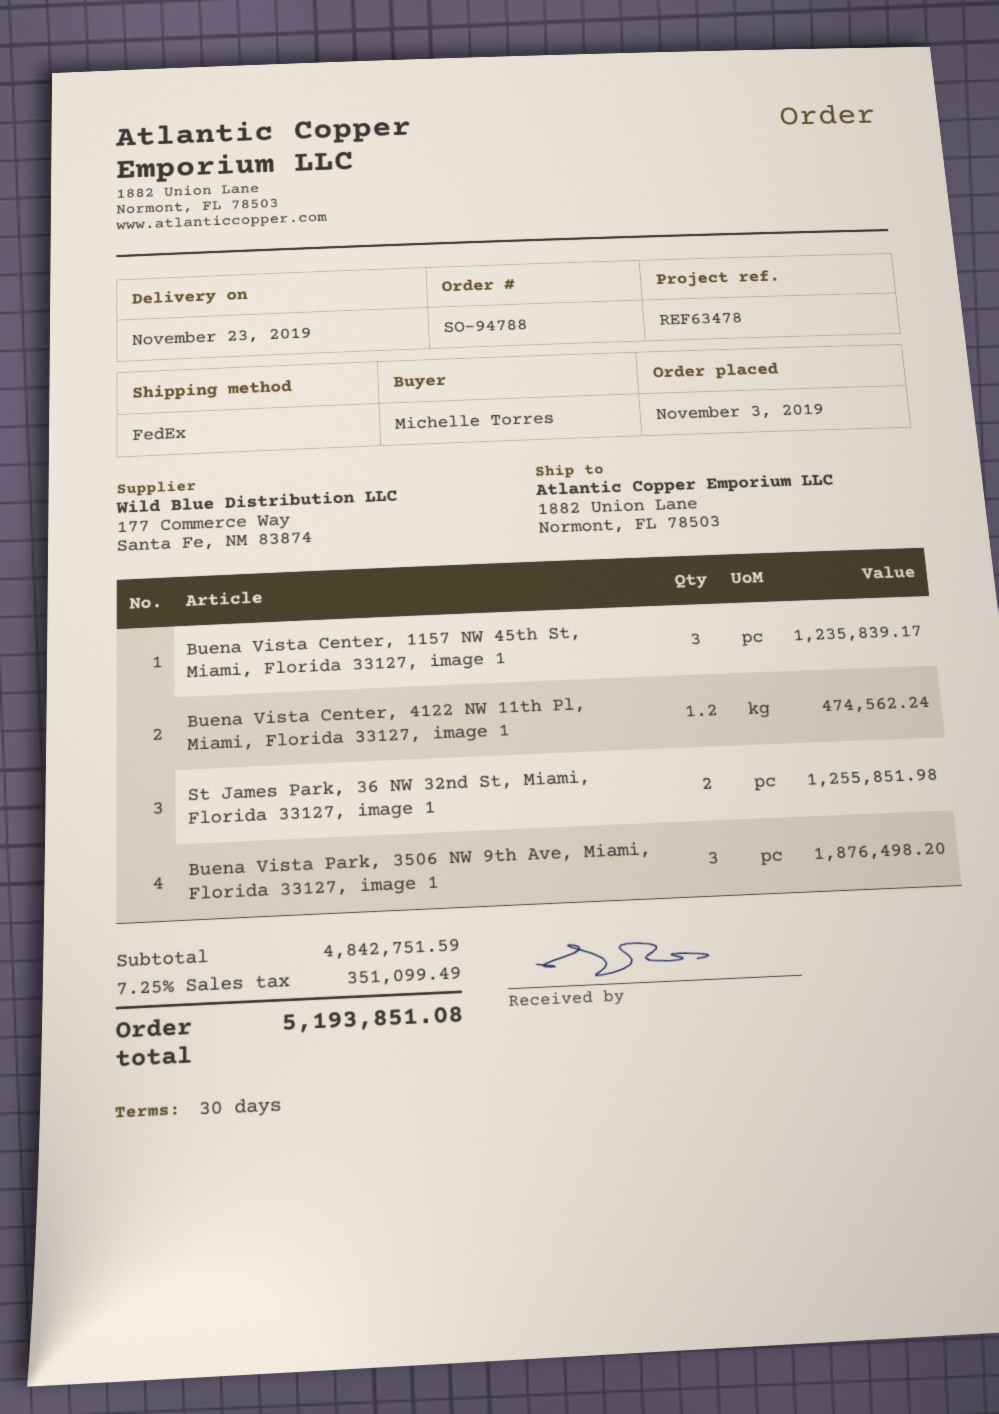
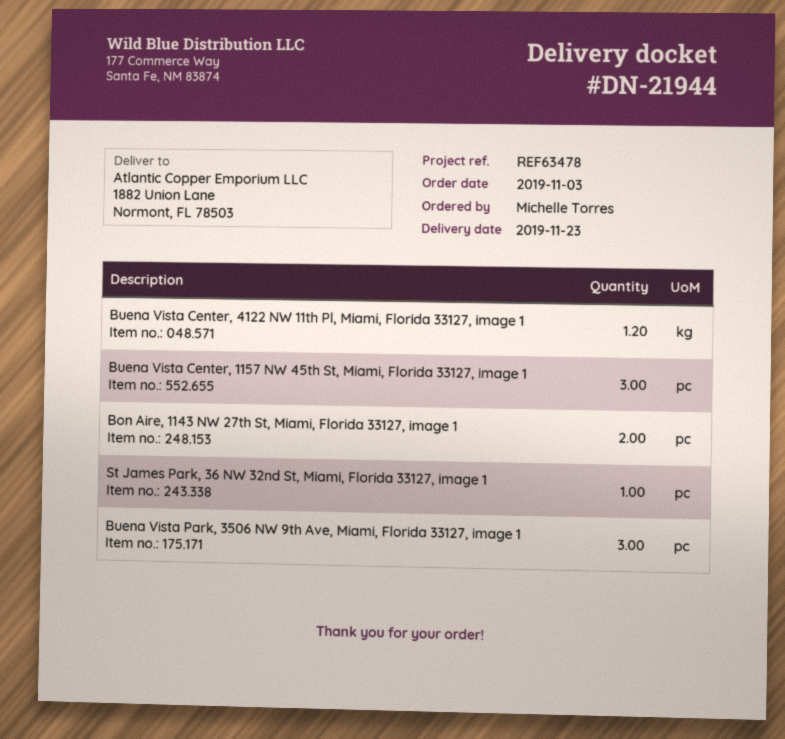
St James Park, 36 NW 32nd St, Miami, Florida 33127, image 1: 2 -> 1
Bon Aire, 1143 NW 27th St, Miami, Florida 33127, image 1: none -> 2

